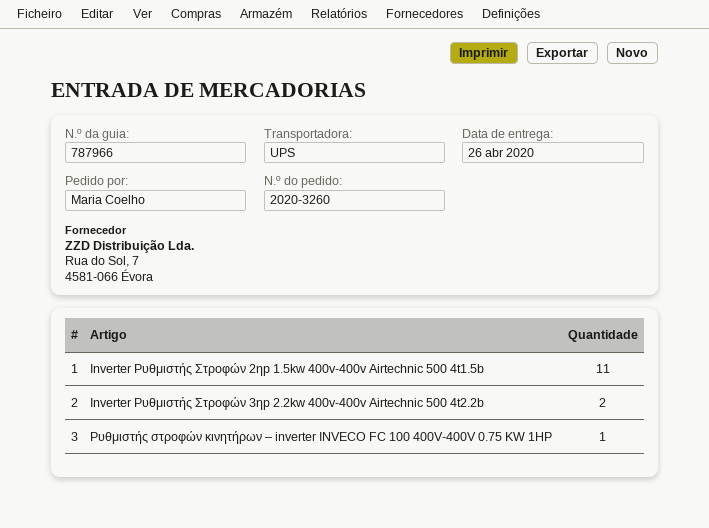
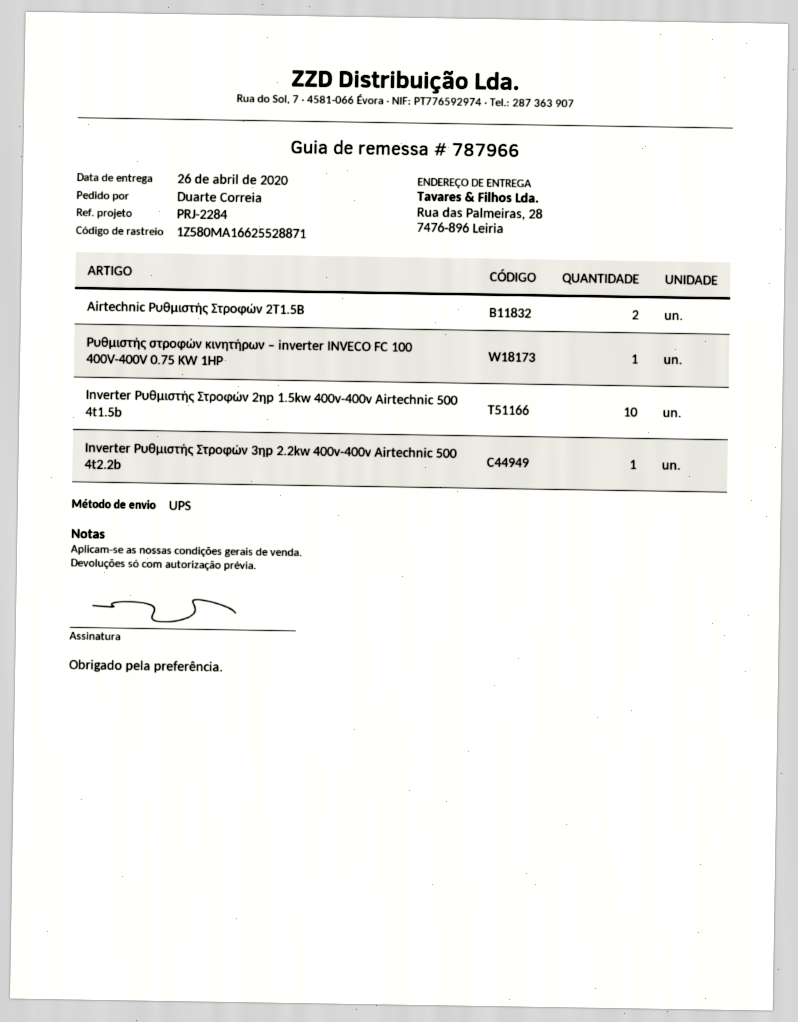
ordered by: Maria Coelho -> Duarte Correia
Inverter Ρυθμιστής Στροφών 2ηp 1.5kw 400v-400v Airtechnic 500 4t1.5b: 11 -> 10
Inverter Ρυθμιστής Στροφών 3ηp 2.2kw 400v-400v Airtechnic 500 4t2.2b: 2 -> 1
Airtechnic Ρυθμιστής Στροφών 2T1.5B: none -> 2

